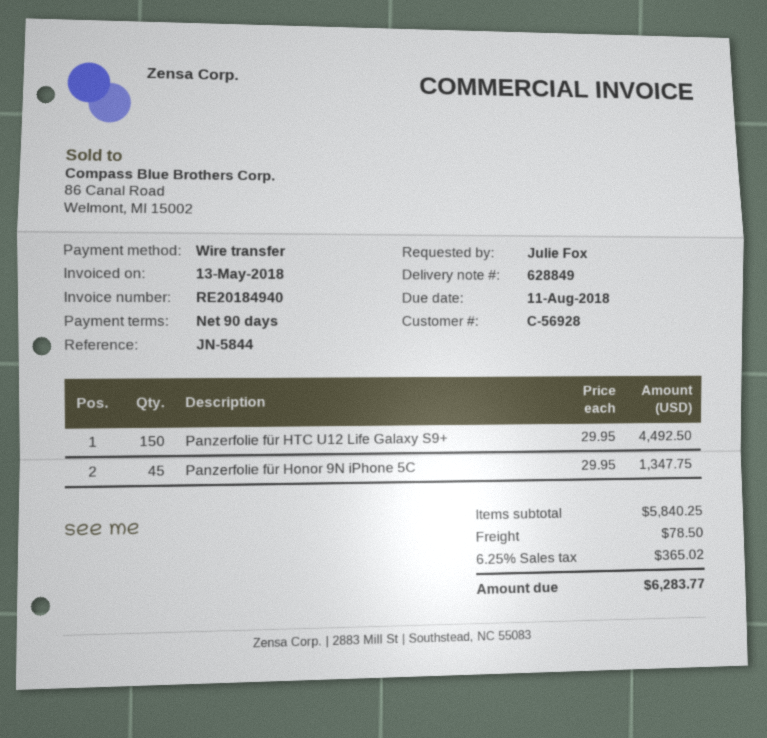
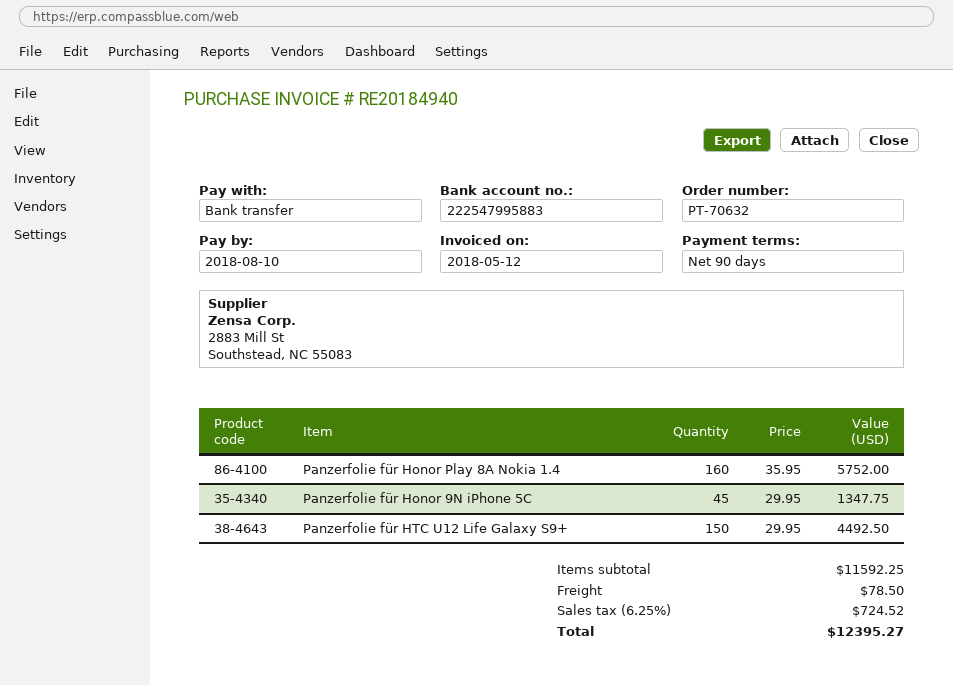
invoice date: 2018-05-13 -> 2018-05-12
due date: 2018-08-11 -> 2018-08-10
Panzerfolie für Honor Play 8A Nokia 1.4: none -> 160 x 35.95 = 5752.00
subtotal: 5840.25 -> 11592.25
tax: 6.25% = 365.02 -> 6.25% = 724.52
total: 6283.77 -> 12395.27

